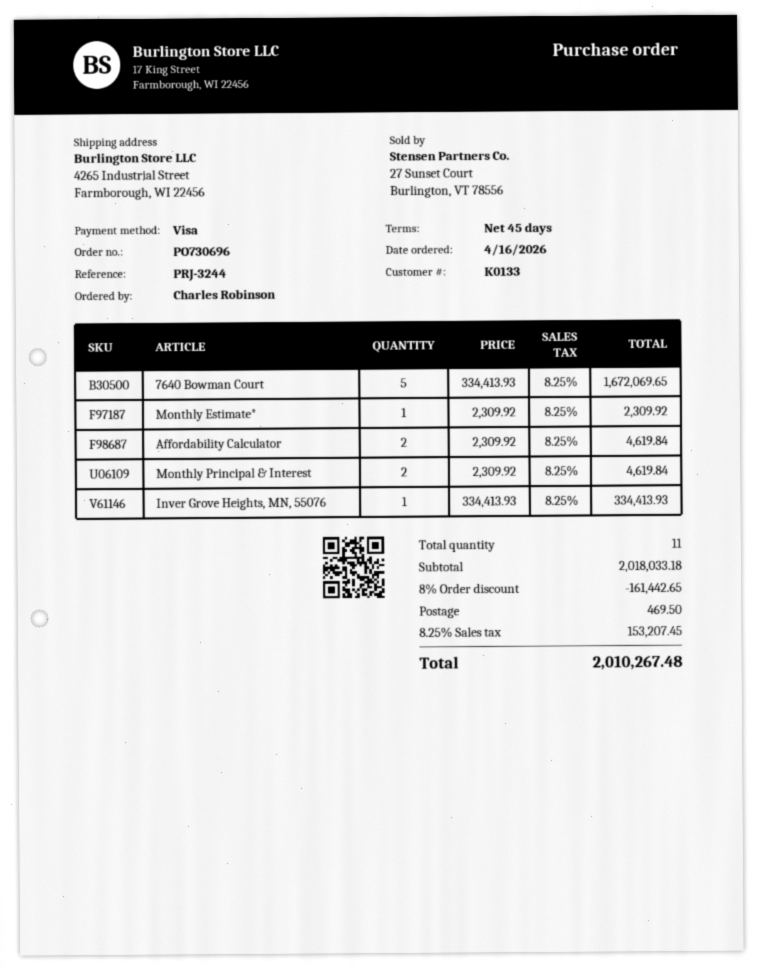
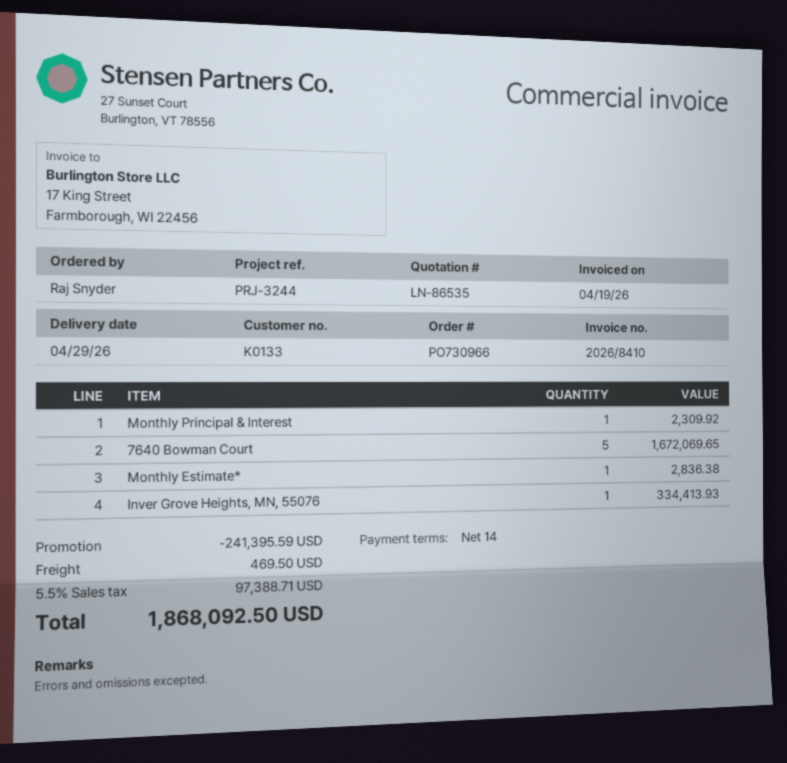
order number: PO730696 -> PO730966
payment terms: 45 days -> 14 days
ordered by: Charles Robinson -> Raj Snyder
Monthly Estimate*: 1 for 2309.92 -> 1 for 2836.38
Affordability Calculator: 2 for 4619.84 -> none
Monthly Principal & Interest: 2 for 4619.84 -> 1 for 2309.92
discount: 161442.65 -> 241395.59
tax: 8.25% = 153207.45 -> 5.5% = 97388.71
total: 2010267.48 -> 1868092.50

